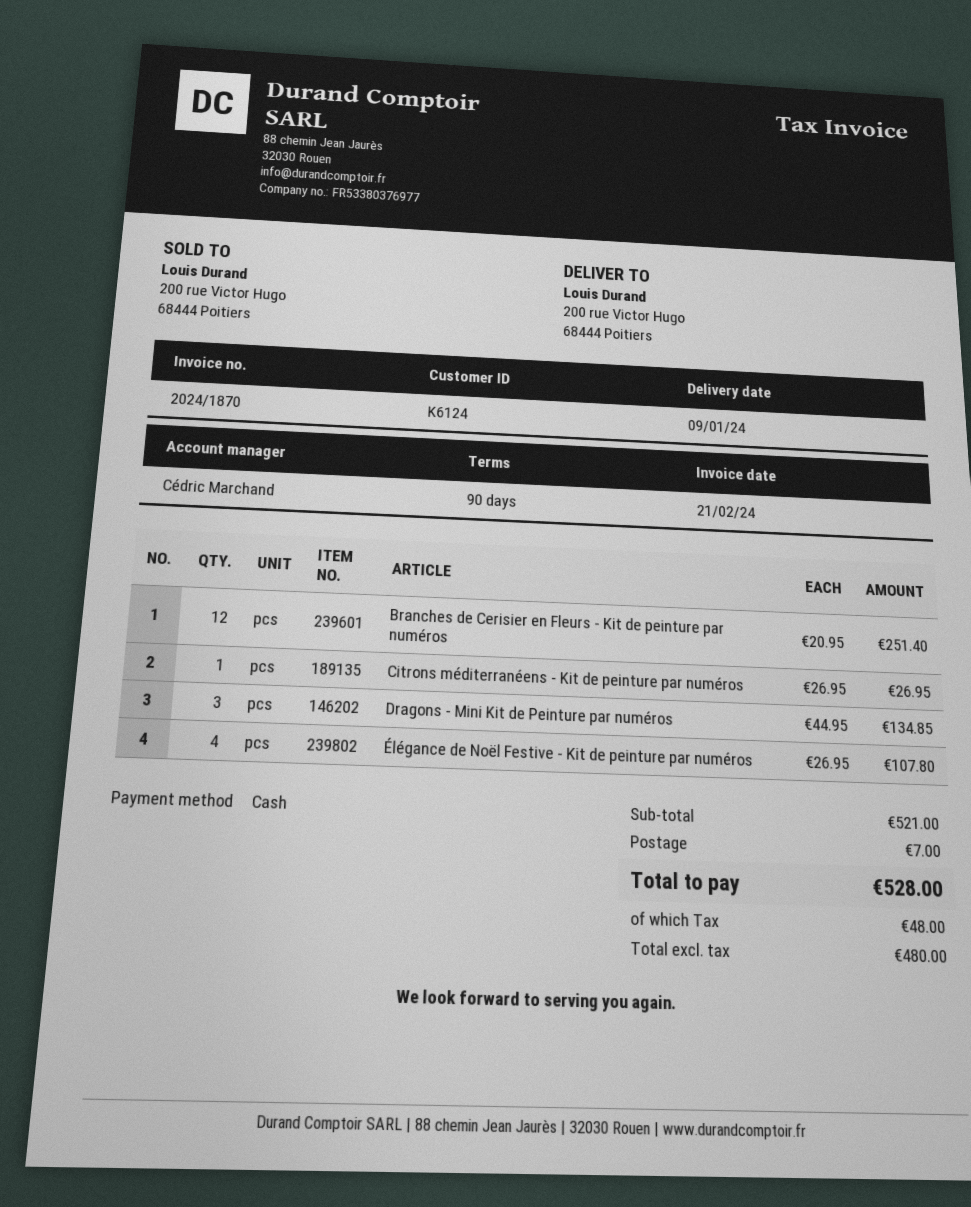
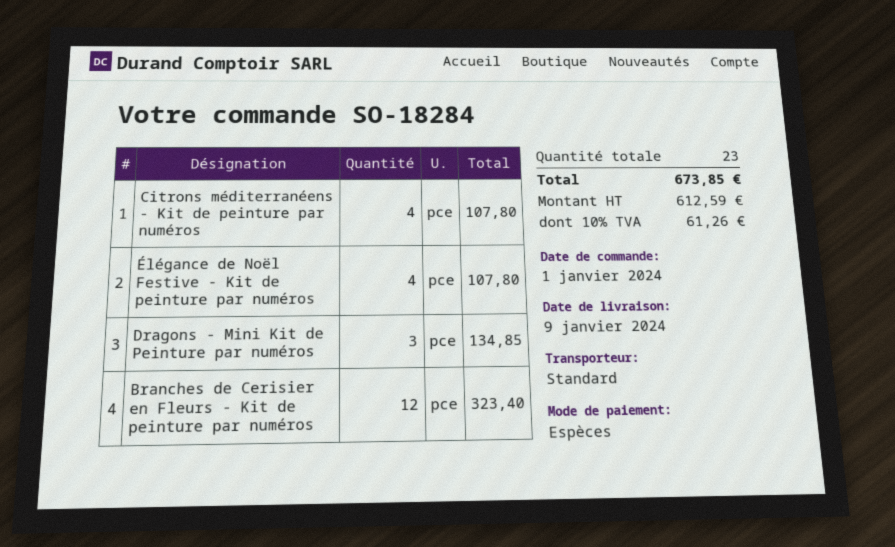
Branches de Cerisier en Fleurs - Kit de peinture par numéros: 12 for 251.40 -> 12 for 323.40
Citrons méditerranéens - Kit de peinture par numéros: 1 for 26.95 -> 4 for 107.80
shipping: 7.00 -> none
net: 480.00 -> 612.59
tax: 48.00 -> 61.26
total: 528.00 -> 673.85

